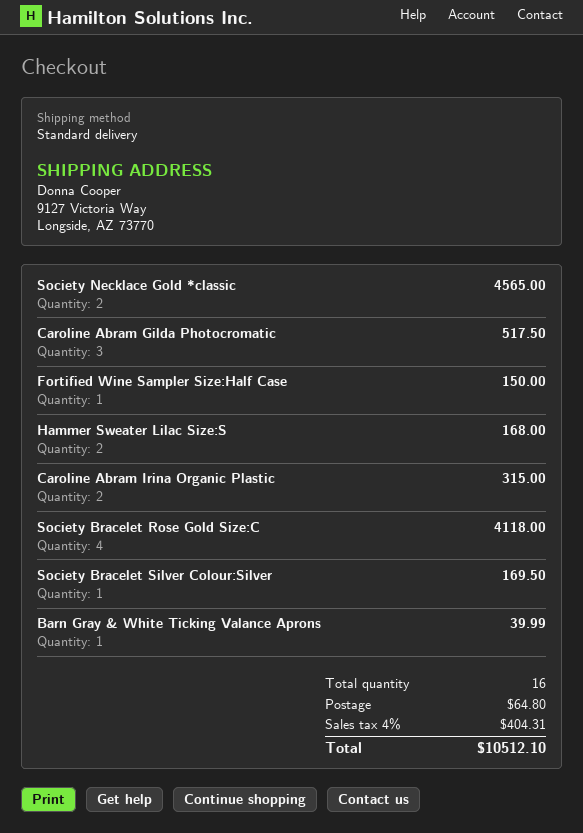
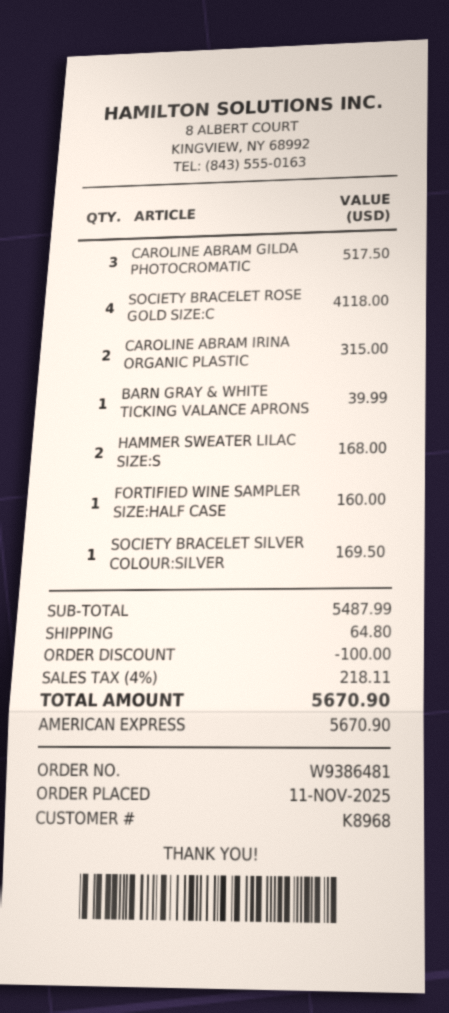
Society Necklace Gold *classic: 2 for 4565.00 -> none
Fortified Wine Sampler Size:Half Case: 1 for 150.00 -> 1 for 160.00
discount: none -> 100.00
tax: 4% = 404.31 -> 4% = 218.11
total: 10512.10 -> 5670.90

